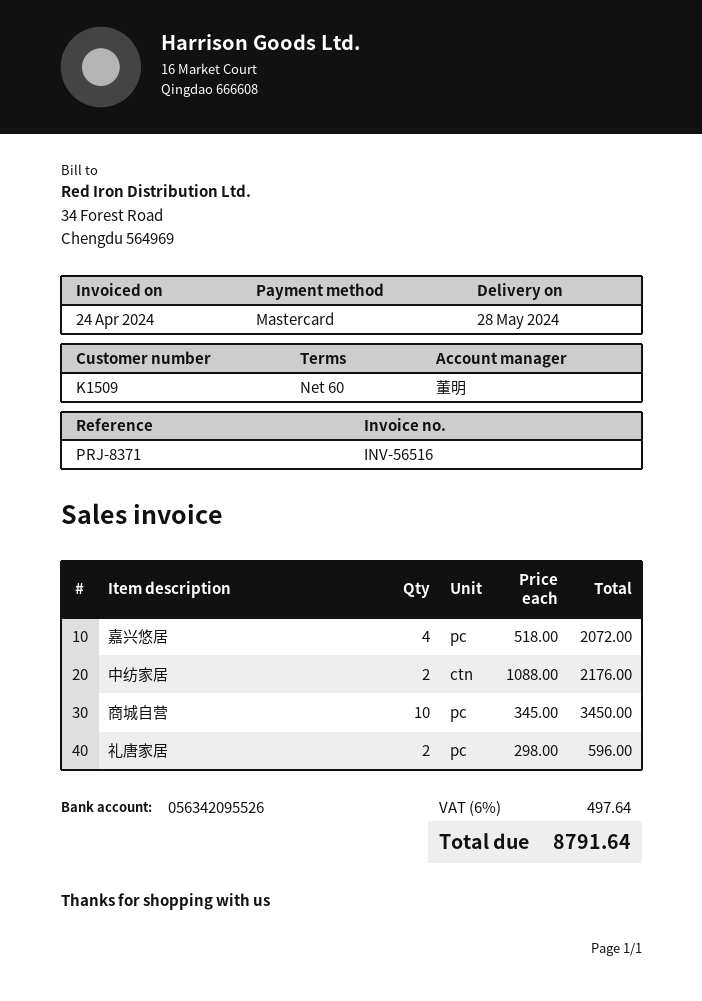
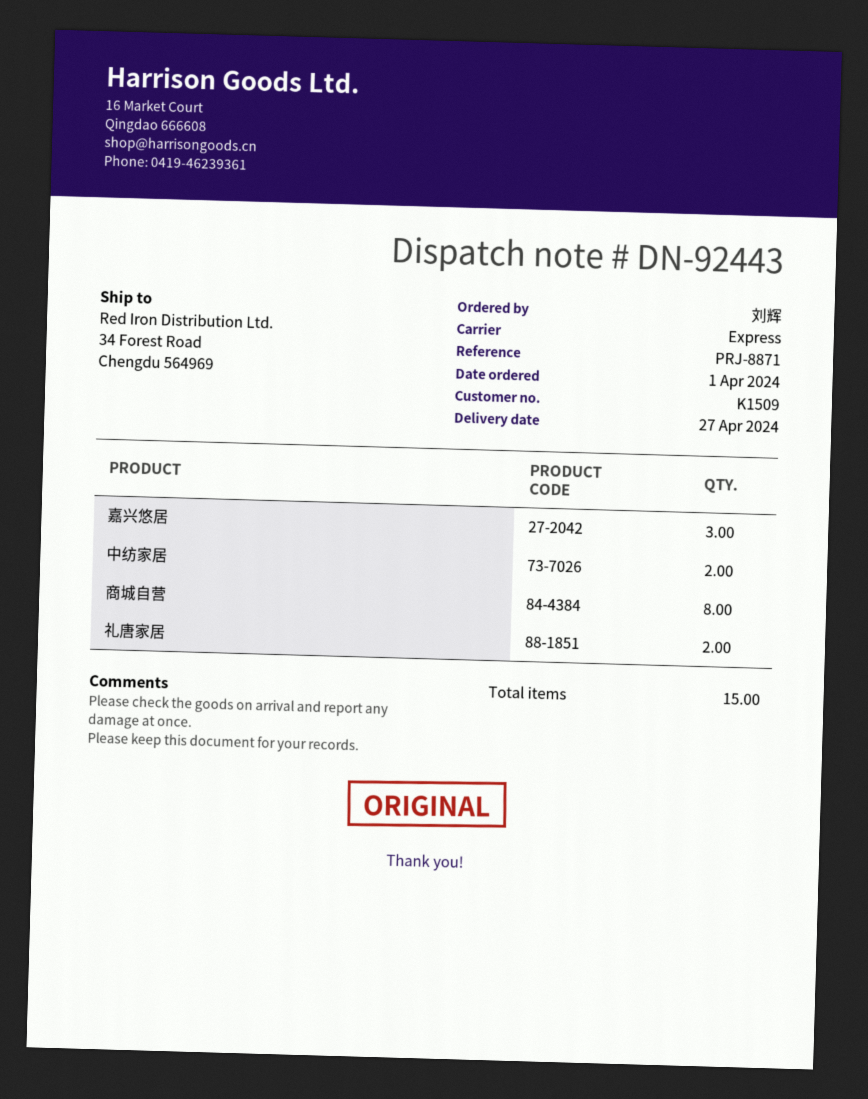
delivery date: 2024-05-28 -> 2024-04-27
reference: PRJ-8371 -> PRJ-8871
嘉兴悠居: 4 -> 3
商城自营: 10 -> 8

